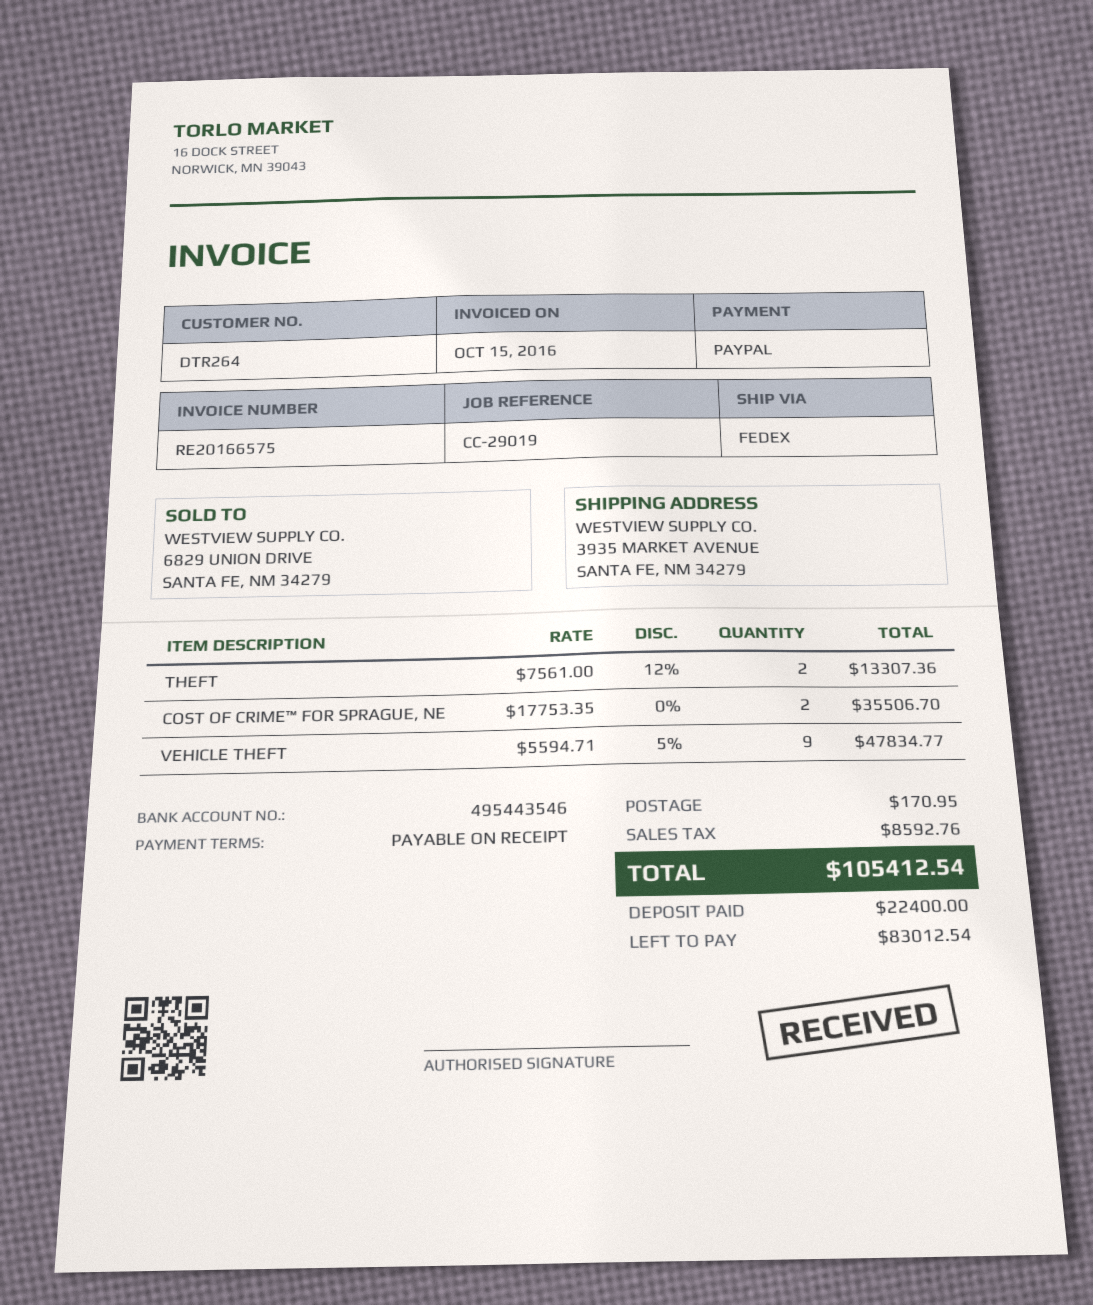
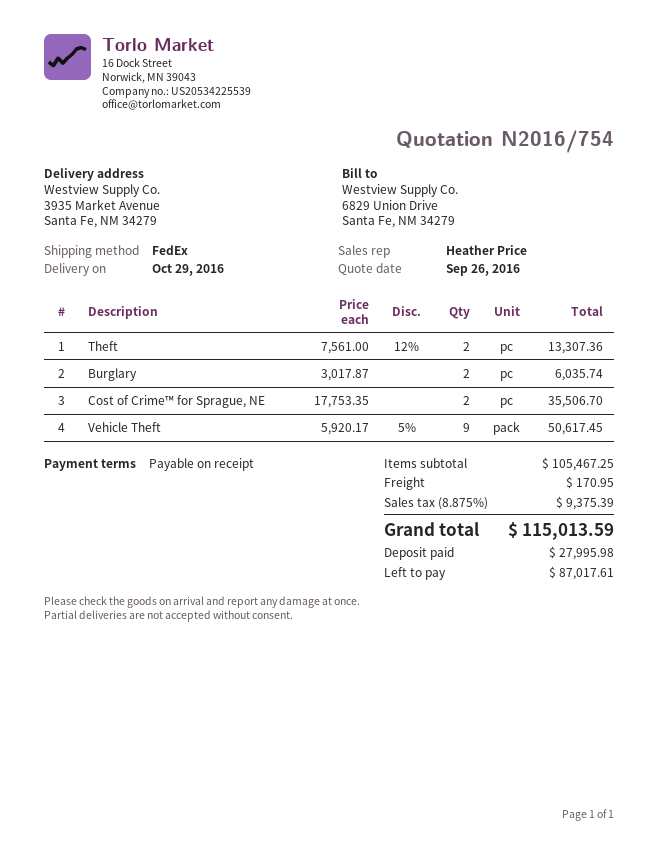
VEHICLE THEFT: 9 x 5594.71 - 5% = 47834.77 -> 9 x 5920.17 - 5% = 50617.45
Burglary: none -> 2 x 3017.87 = 6035.74
tax: 8592.76 -> 9375.39
total: 105412.54 -> 115013.59
deposit: 22400.00 -> 27995.98
balance: 83012.54 -> 87017.61

